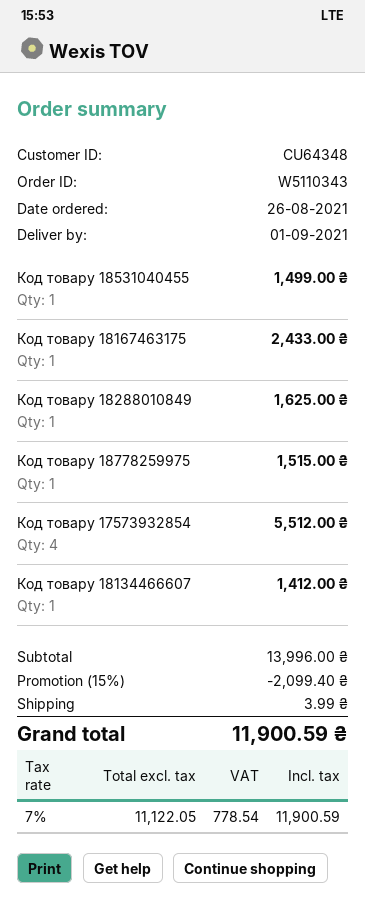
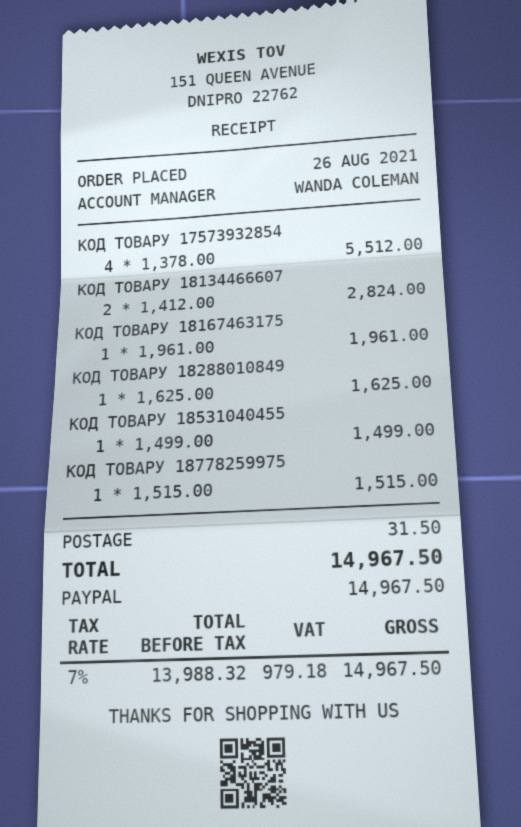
Код товару 18167463175: 1 for 2433.00 -> 1 for 1961.00
Код товару 18134466607: 1 for 1412.00 -> 2 for 2824.00
discount: 15% = 2099.40 -> none
shipping: 3.99 -> 31.50
net: 11122.05 -> 13988.32
tax: 7% = 778.54 -> 7% = 979.18
total: 11900.59 -> 14967.50

